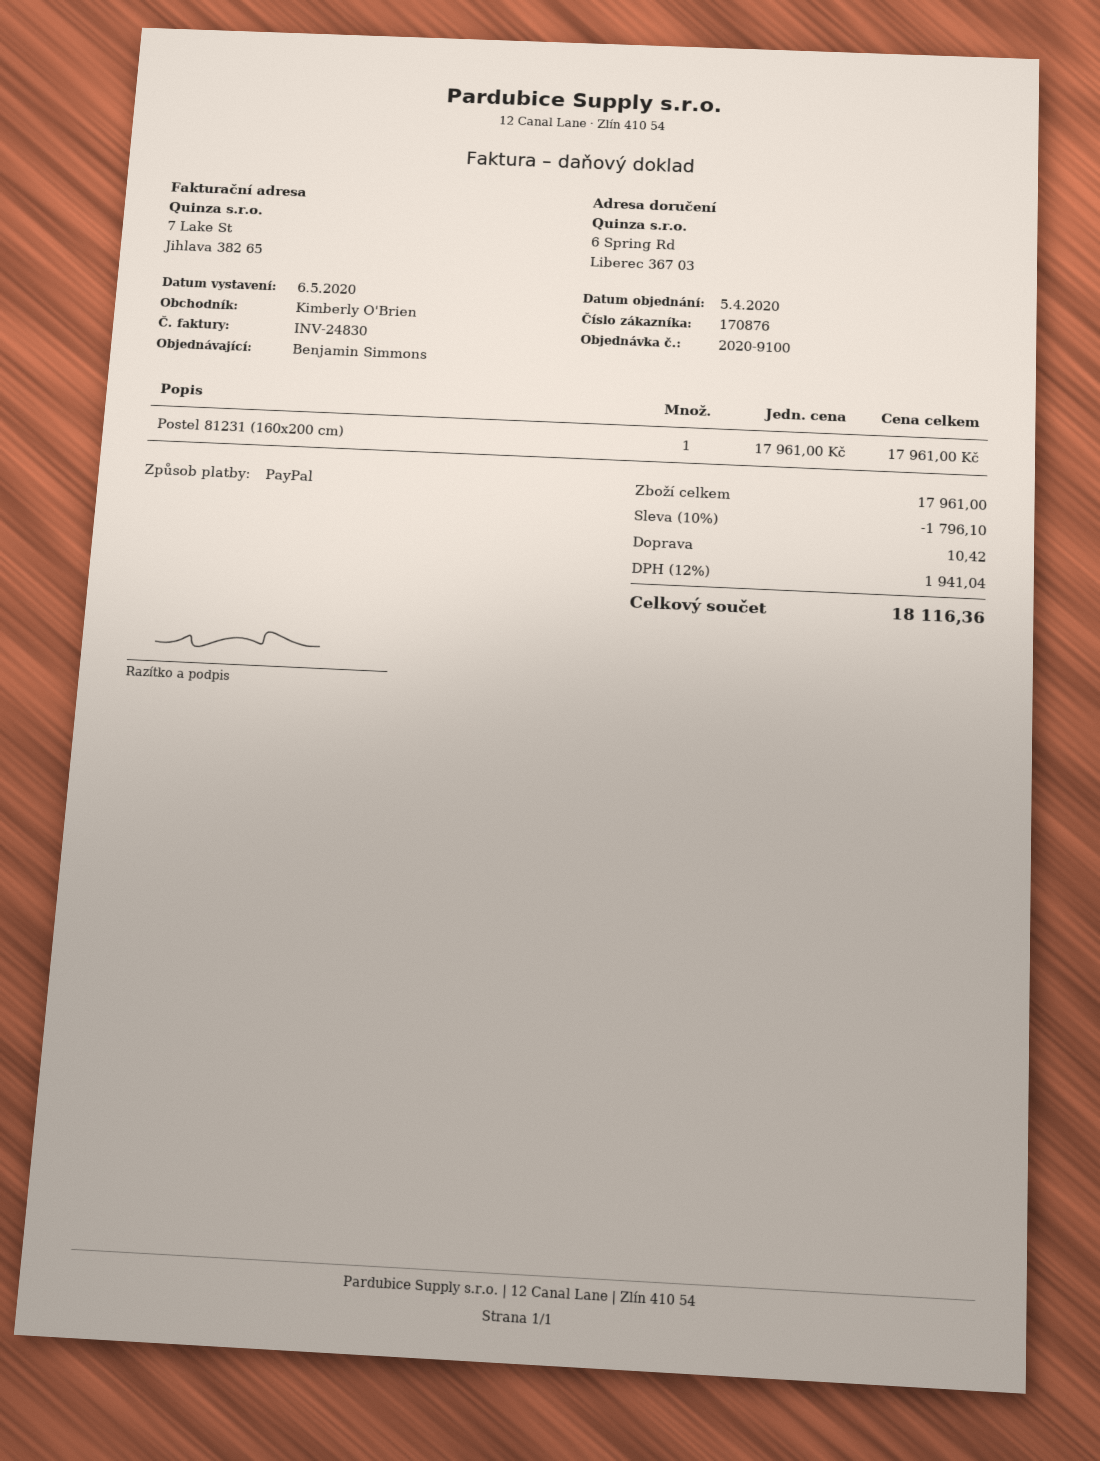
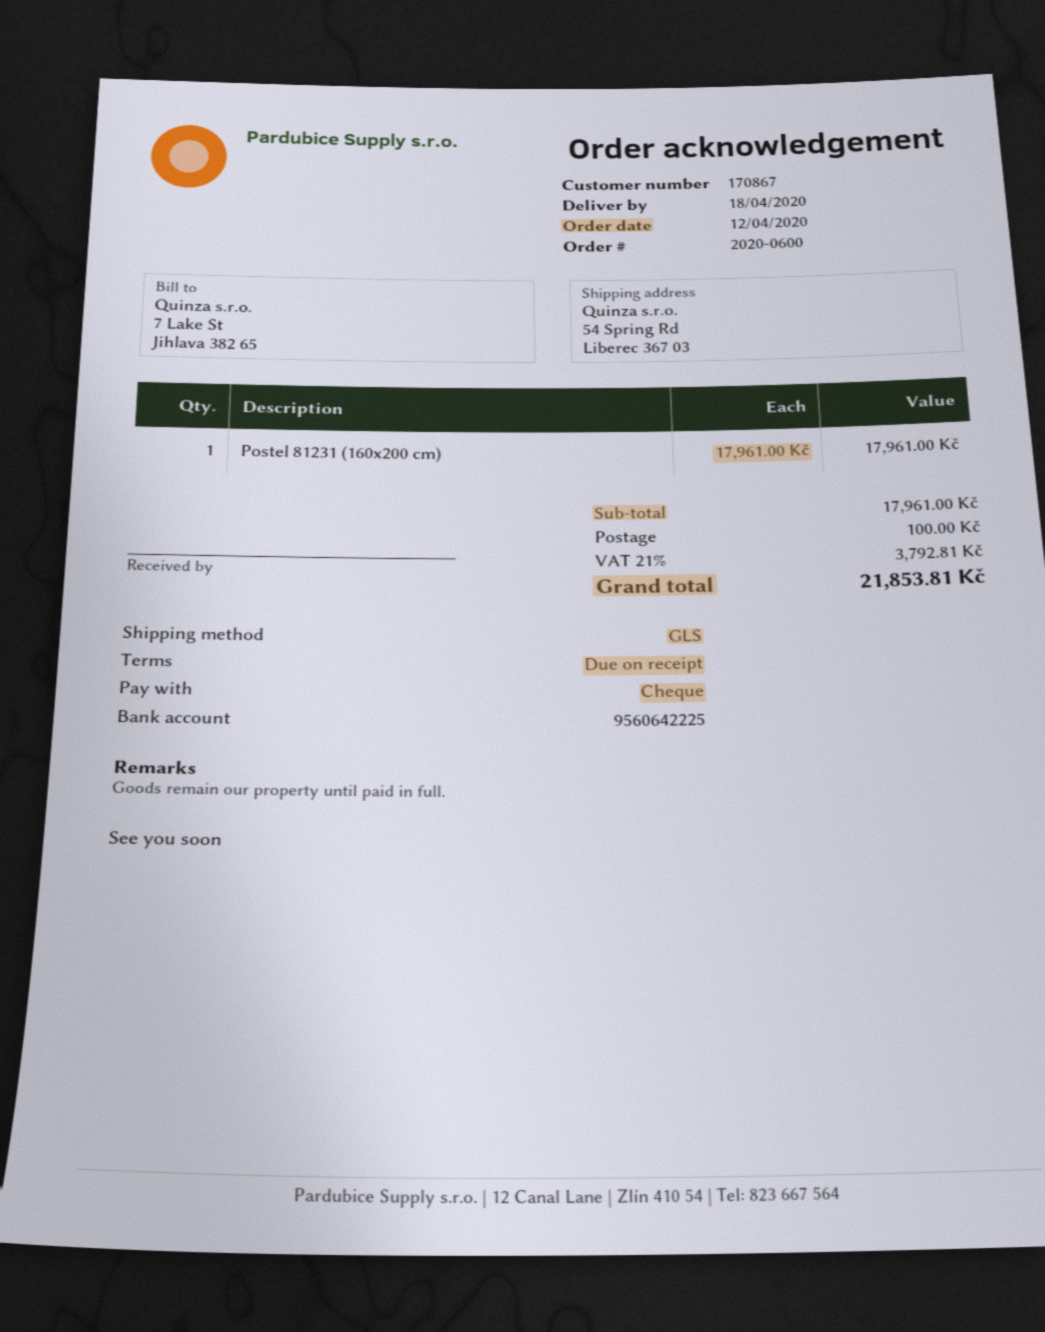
order number: 2020-9100 -> 2020-0600
order date: 2020-04-05 -> 2020-04-12
customer number: 170876 -> 170867
payment method: PayPal -> cheque
ship to: 6 Spring Rd, Liberec 367 03 -> 54 Spring Rd, Liberec 367 03
discount: 10% = 1796.10 -> none
shipping: 10.42 -> 100.00
tax: 12% = 1941.04 -> 21% = 3792.81
total: 18116.36 -> 21853.81

